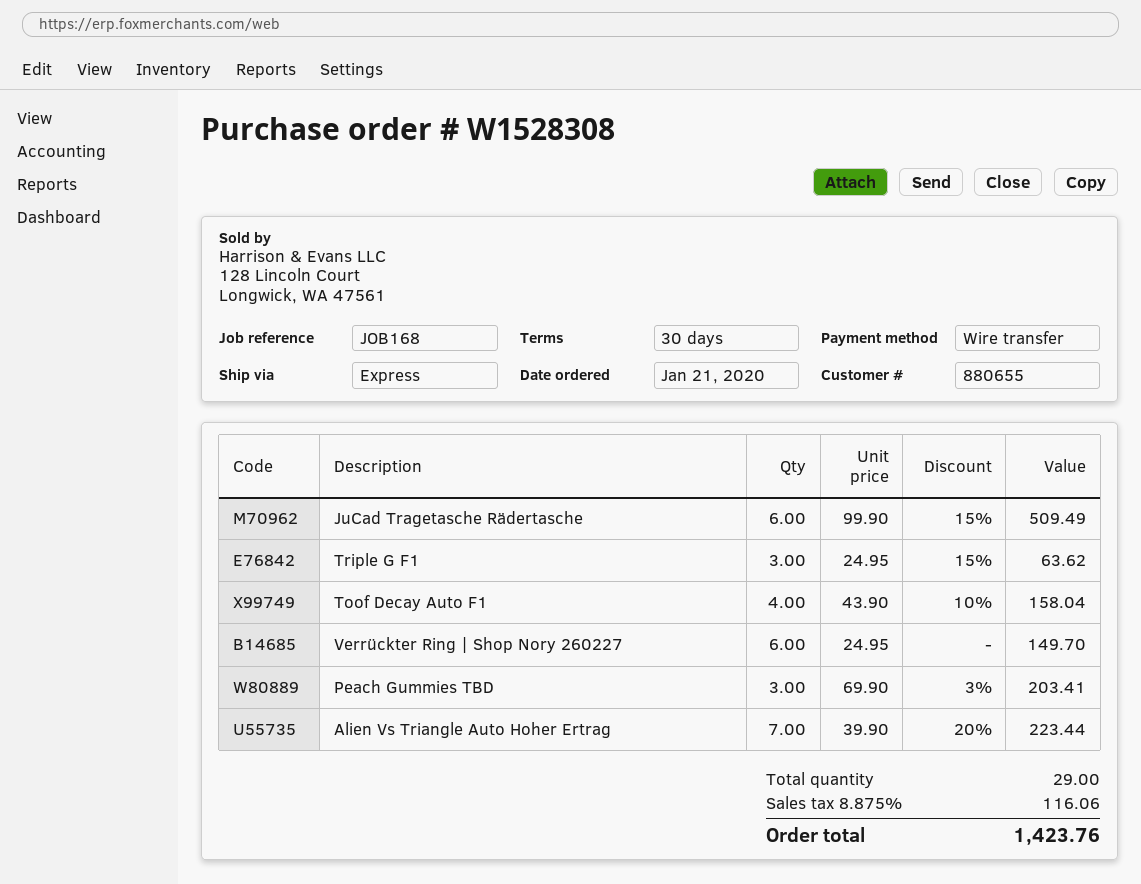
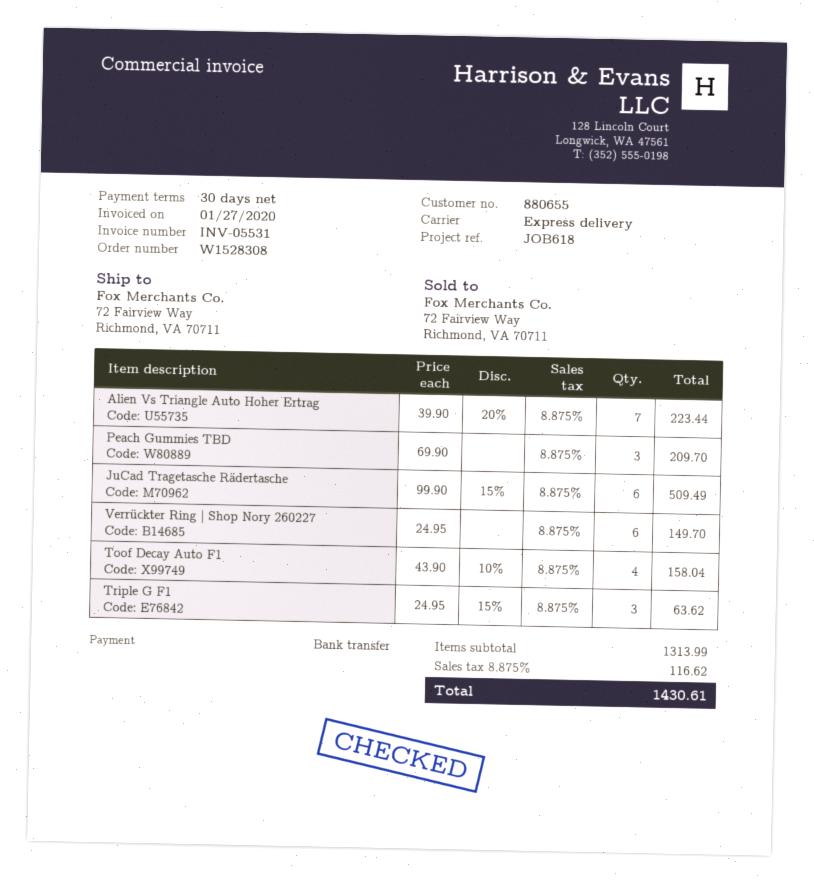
reference: JOB168 -> JOB618
Peach Gummies TBD: 3 x 69.90 - 3% = 203.41 -> 3 x 69.90 = 209.70
tax: 8.875% = 116.06 -> 8.875% = 116.62
total: 1423.76 -> 1430.61

